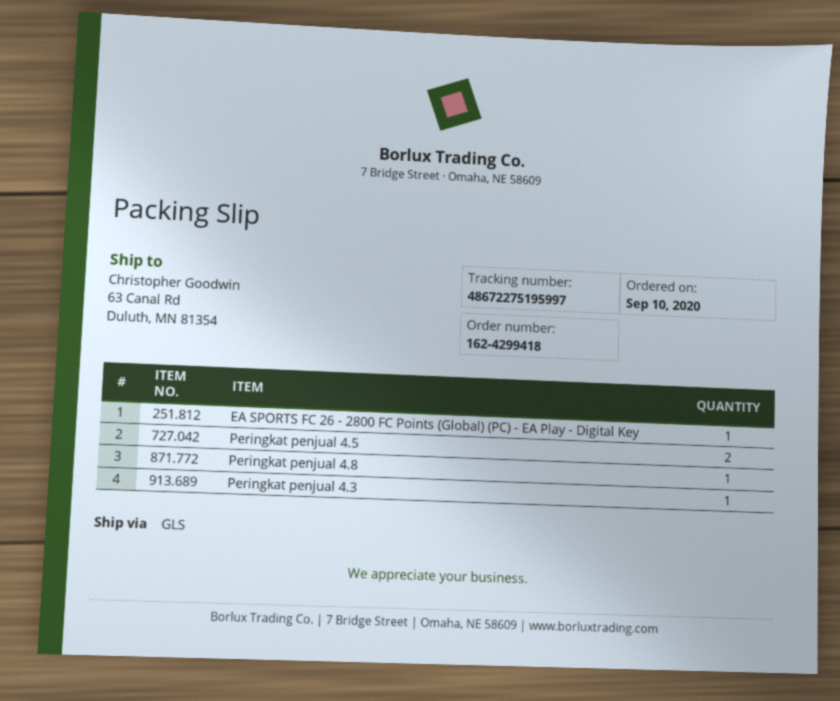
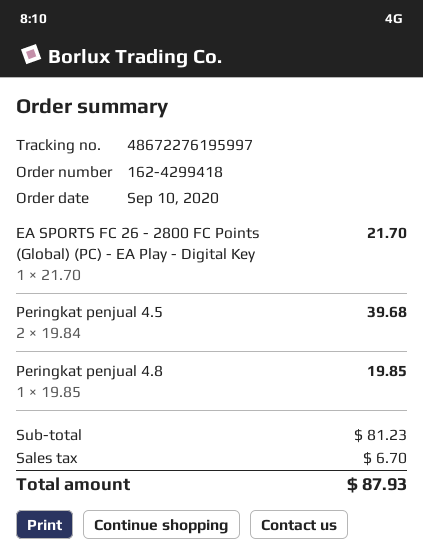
tracking number: 48672275195997 -> 48672276195997
Peringkat penjual 4.3: 1 -> none

